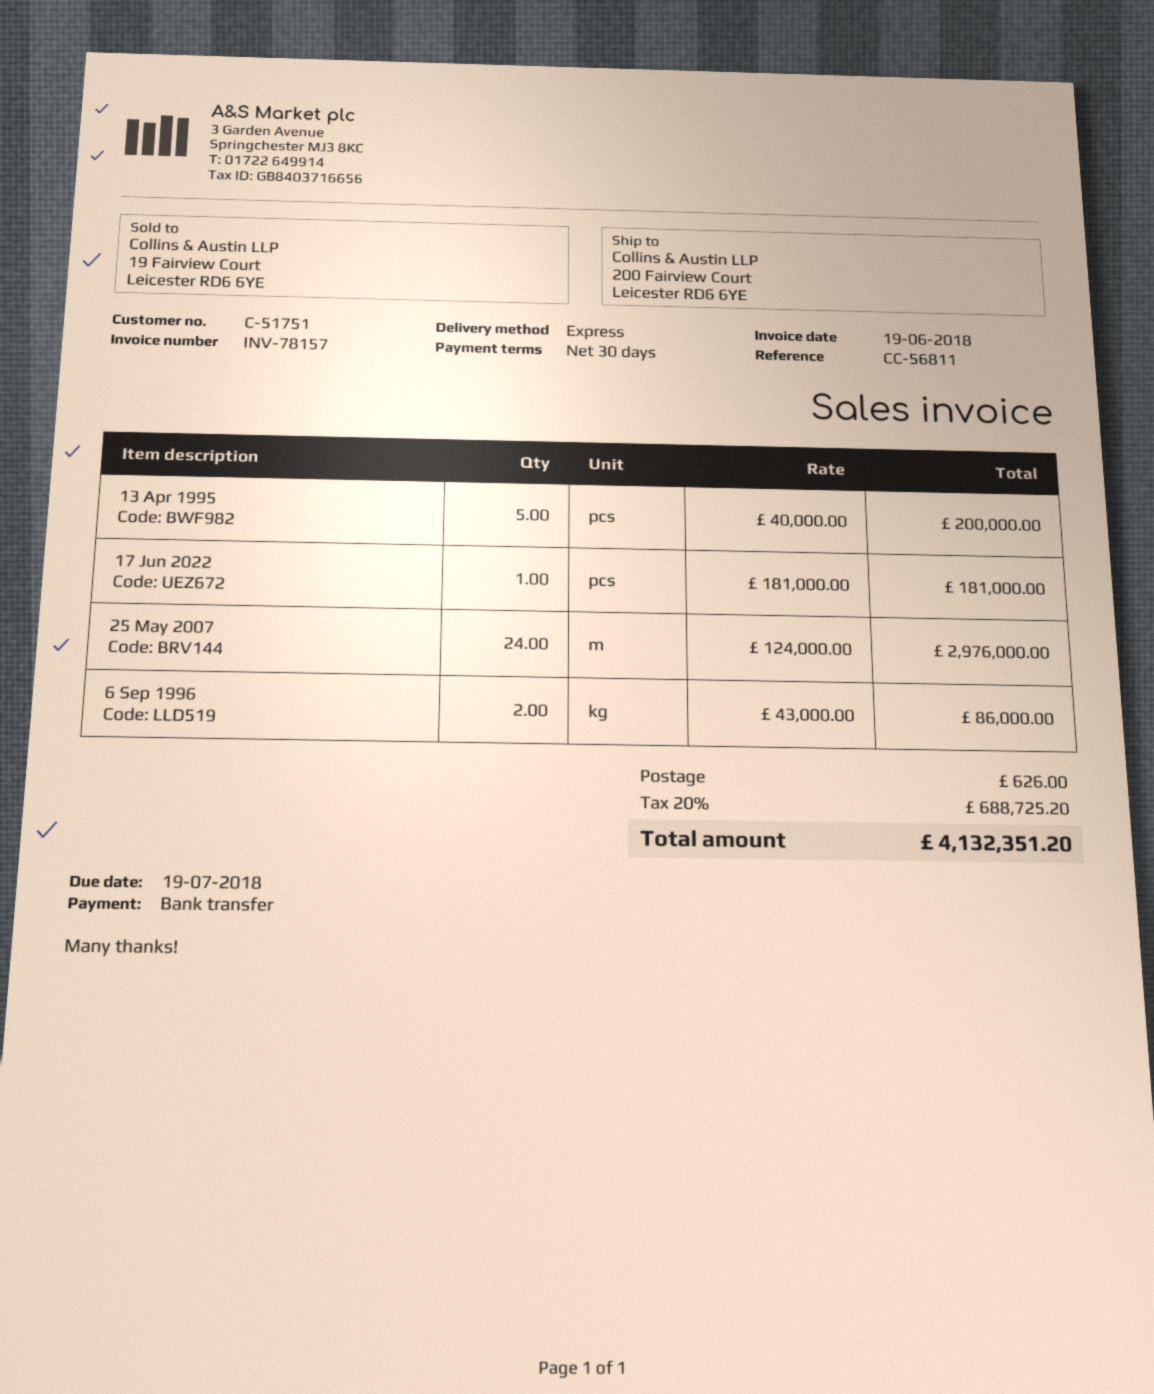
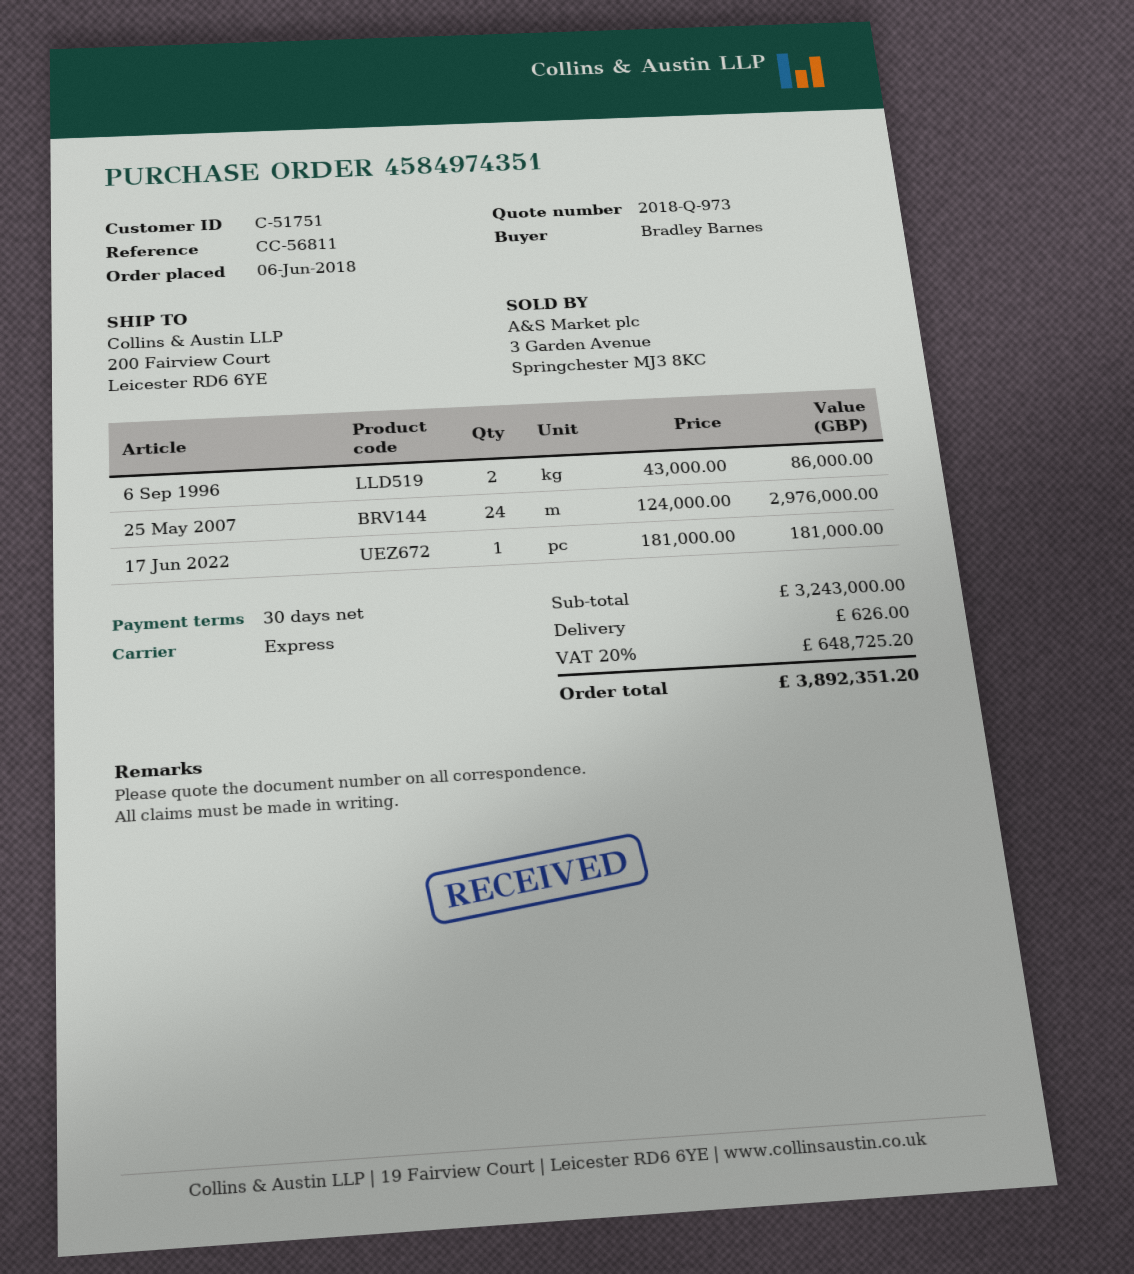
13 Apr 1995: 5 x 40000.00 = 200000.00 -> none
tax: 20% = 688725.20 -> 20% = 648725.20
total: 4132351.20 -> 3892351.20

